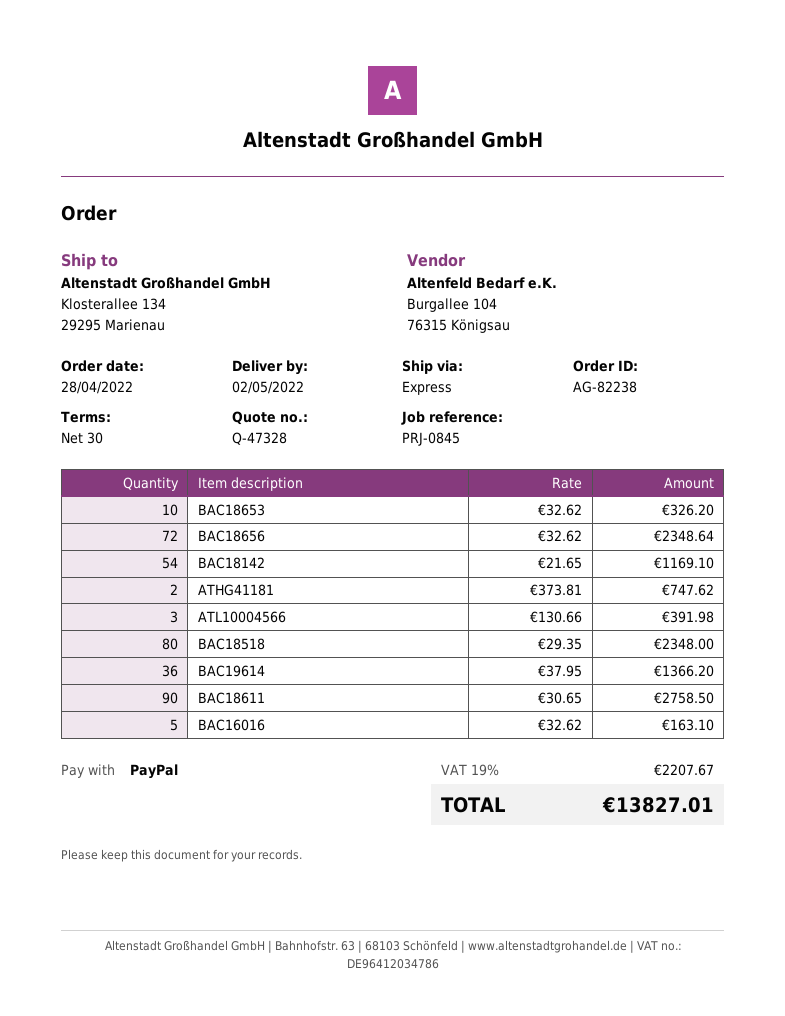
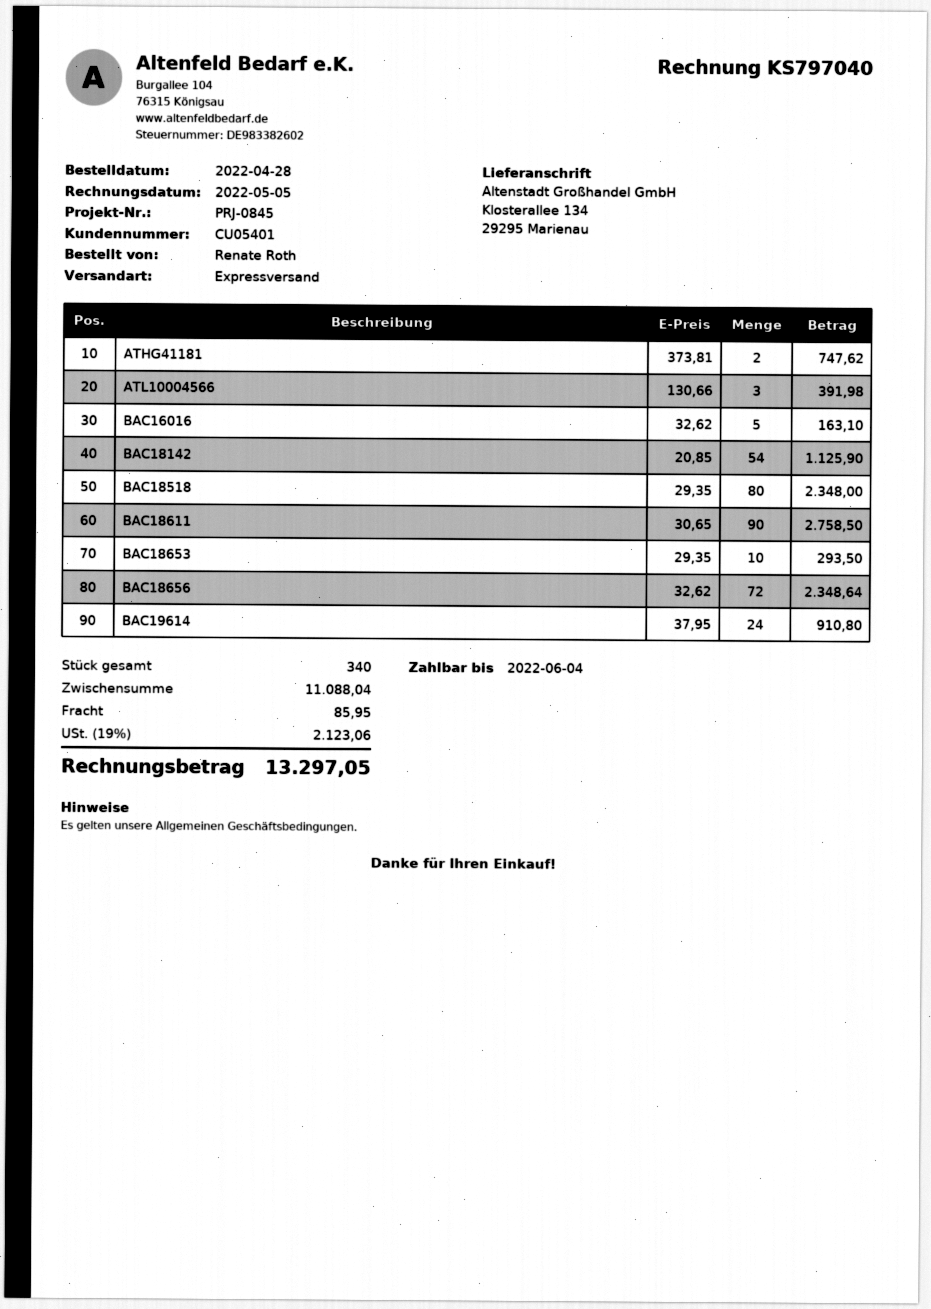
BAC18653: 10 x 32.62 = 326.20 -> 10 x 29.35 = 293.50
BAC18142: 54 x 21.65 = 1169.10 -> 54 x 20.85 = 1125.90
BAC19614: 36 x 37.95 = 1366.20 -> 24 x 37.95 = 910.80
shipping: none -> 85.95
tax: 19% = 2207.67 -> 19% = 2123.06
total: 13827.01 -> 13297.05

